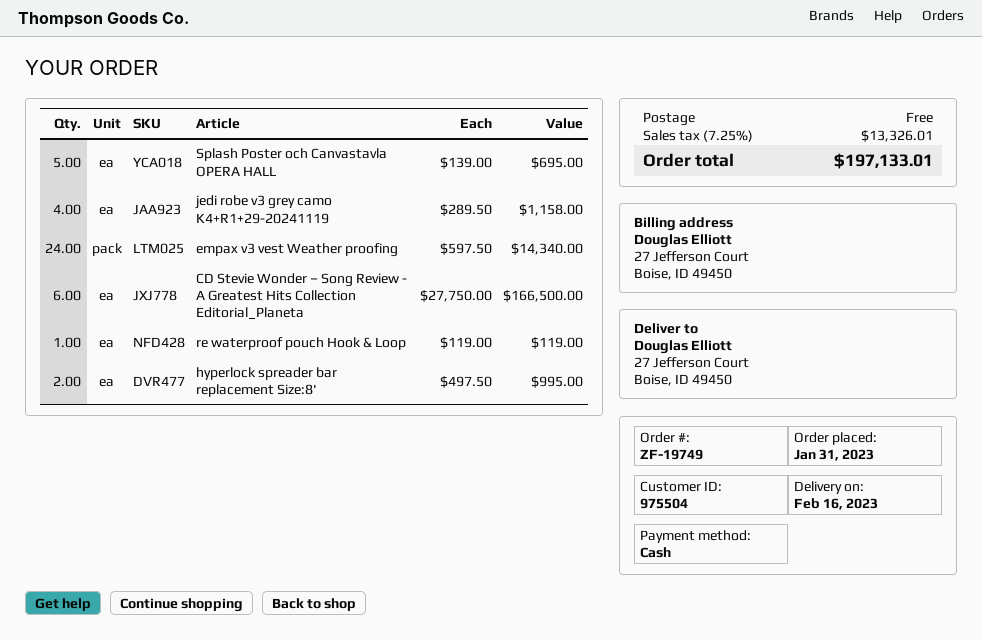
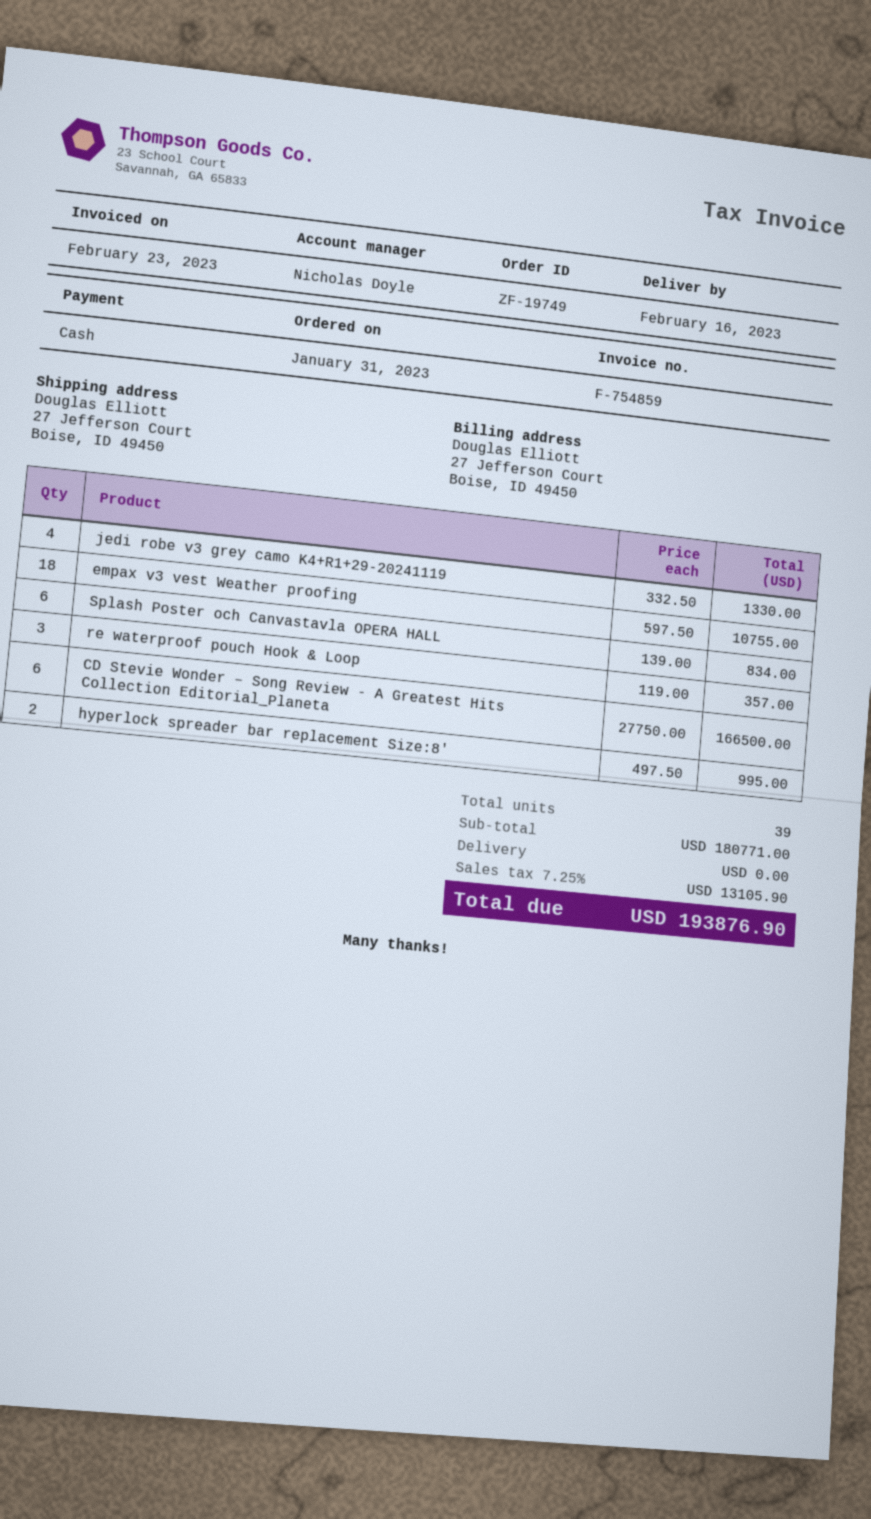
Splash Poster och Canvastavla OPERA HALL: 5 x 139.00 = 695.00 -> 6 x 139.00 = 834.00
jedi robe v3 grey camo K4+R1+29-20241119: 4 x 289.50 = 1158.00 -> 4 x 332.50 = 1330.00
empax v3 vest Weather proofing: 24 x 597.50 = 14340.00 -> 18 x 597.50 = 10755.00
re waterproof pouch Hook & Loop: 1 x 119.00 = 119.00 -> 3 x 119.00 = 357.00
tax: 7.25% = 13326.01 -> 7.25% = 13105.90
total: 197133.01 -> 193876.90

